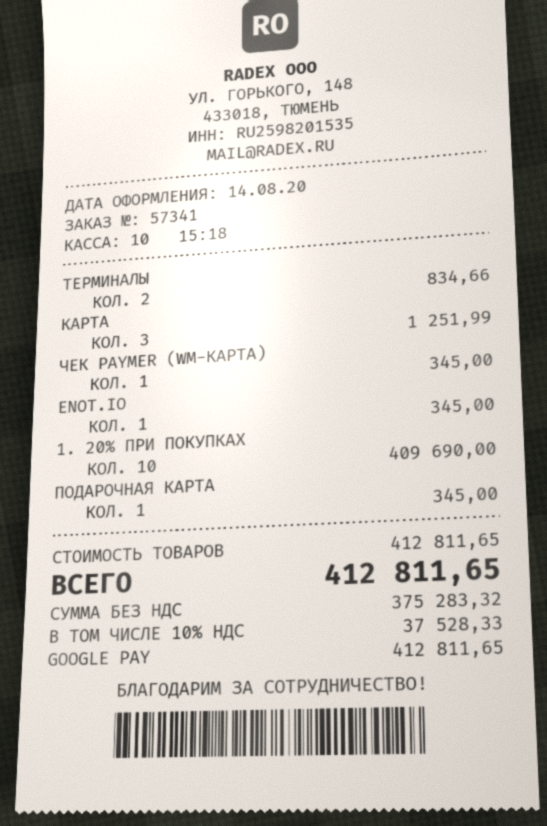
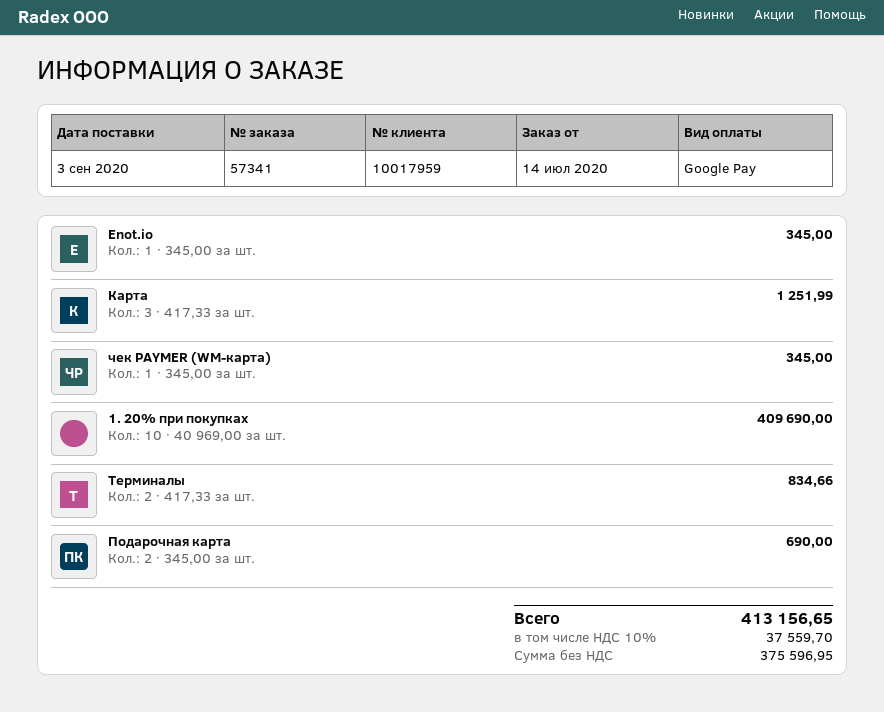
order date: 2020-08-14 -> 2020-07-14
ПОДАРОЧНАЯ КАРТА: 1 for 345.00 -> 2 for 690.00
net: 375283.32 -> 375596.95
tax: 10% = 37528.33 -> 10% = 37559.70
total: 412811.65 -> 413156.65

